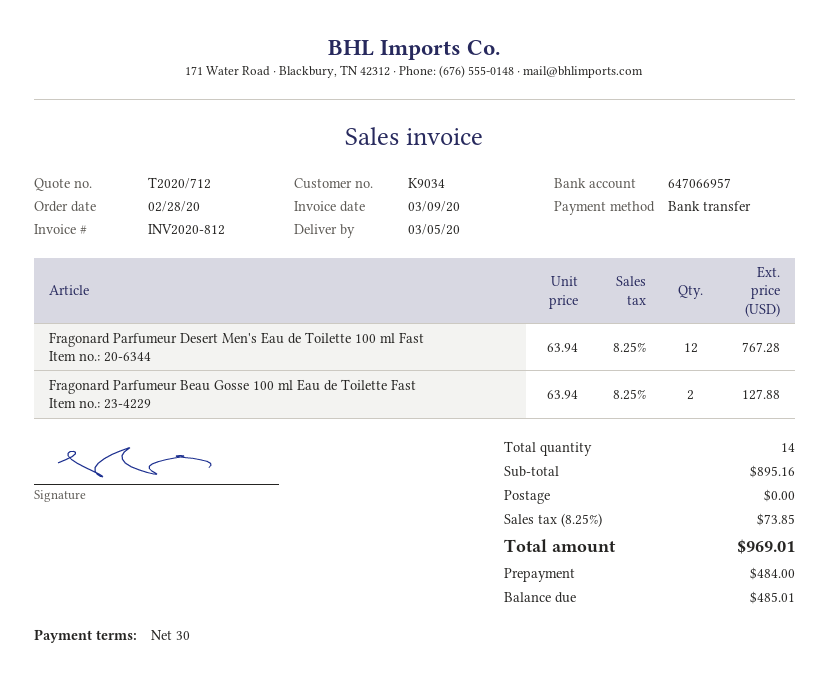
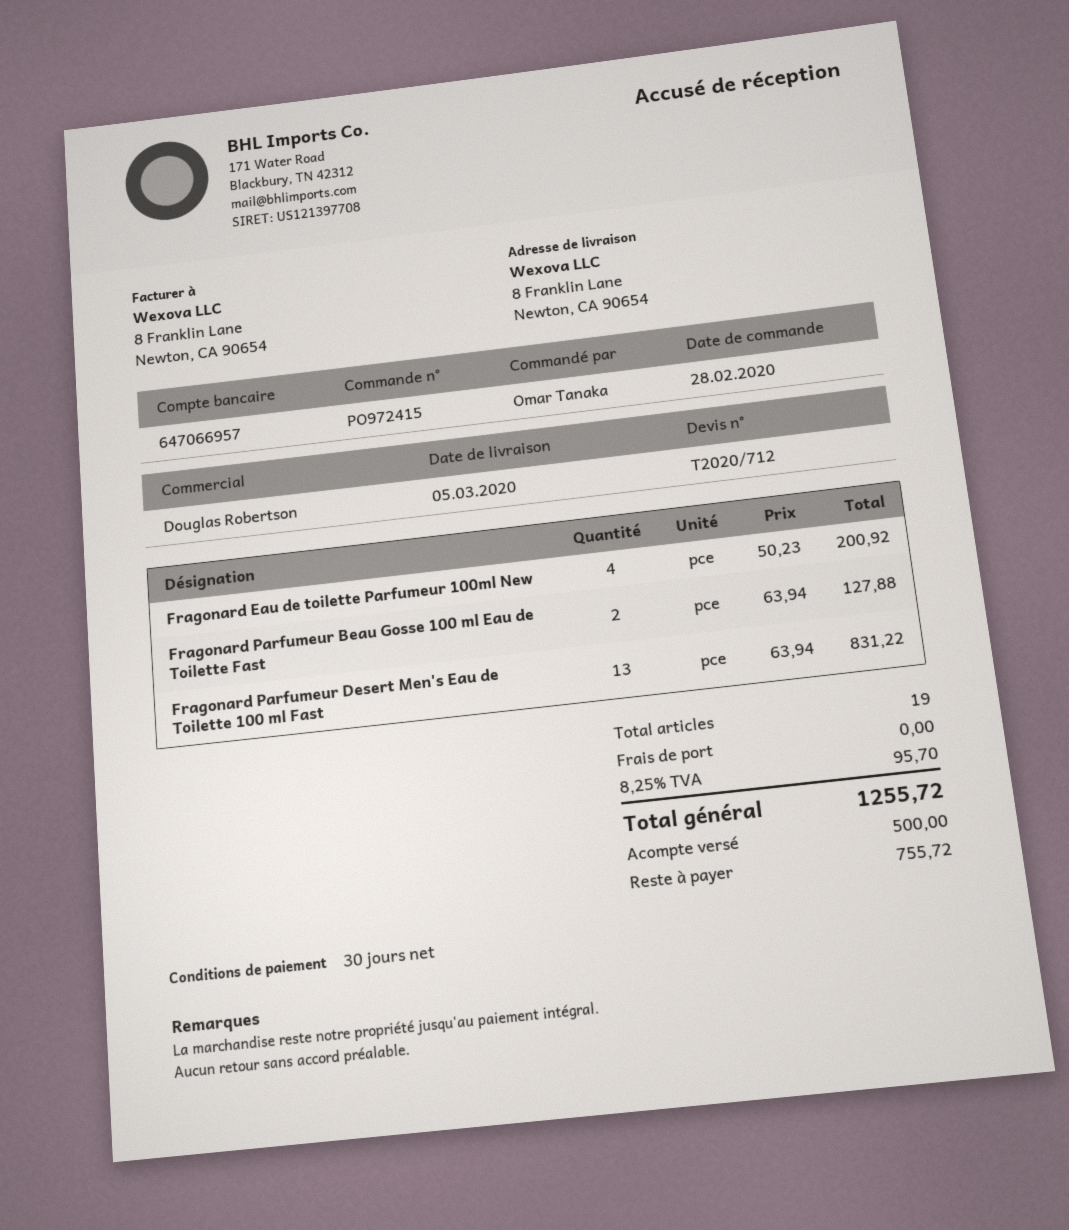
Fragonard Parfumeur Desert Men's Eau de Toilette 100 ml Fast: 12 x 63.94 = 767.28 -> 13 x 63.94 = 831.22
Fragonard Eau de toilette Parfumeur 100ml New: none -> 4 x 50.23 = 200.92
total quantity: 14 -> 19
tax: 8.25% = 73.85 -> 8.25% = 95.70
total: 969.01 -> 1255.72
deposit: 484.00 -> 500.00
balance: 485.01 -> 755.72

